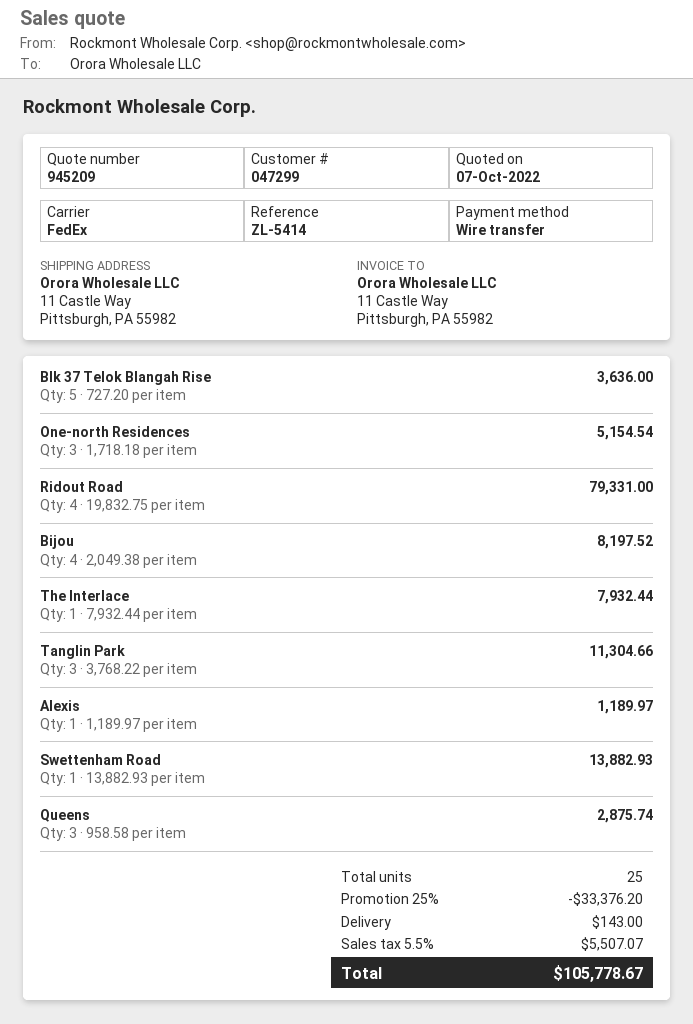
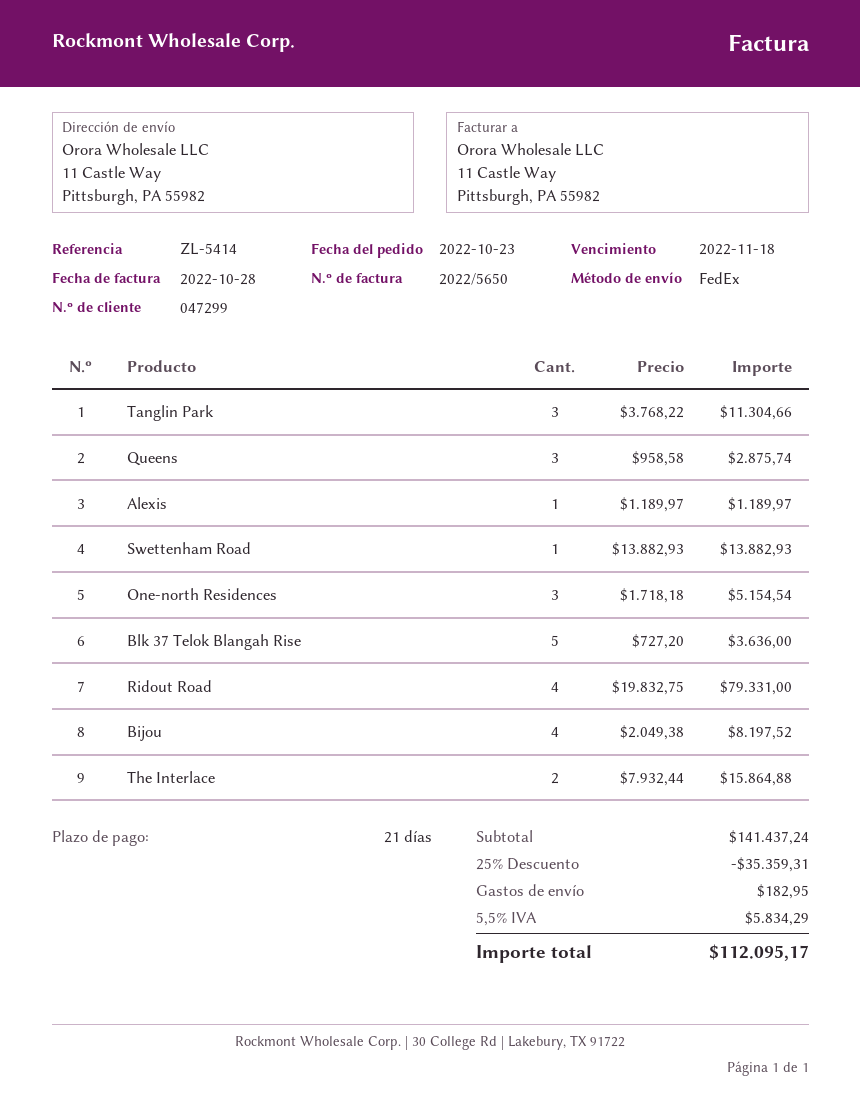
The Interlace: 1 x 7932.44 = 7932.44 -> 2 x 7932.44 = 15864.88
discount: 25% = 33376.20 -> 25% = 35359.31
shipping: 143.00 -> 182.95
tax: 5.5% = 5507.07 -> 5.5% = 5834.29
total: 105778.67 -> 112095.17

